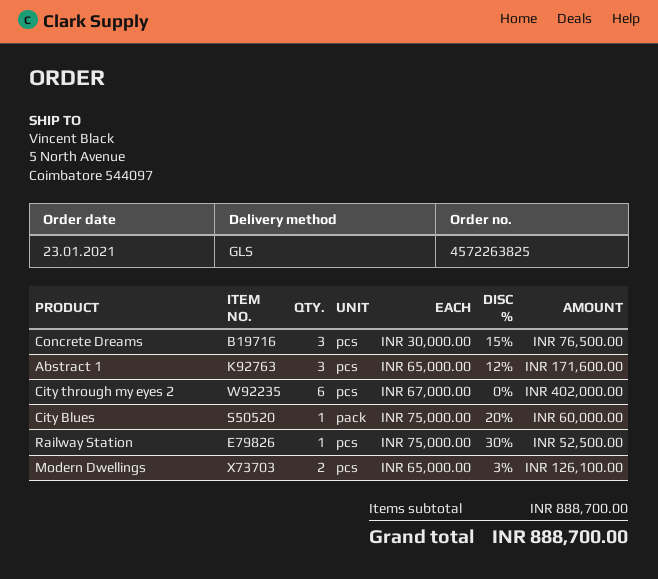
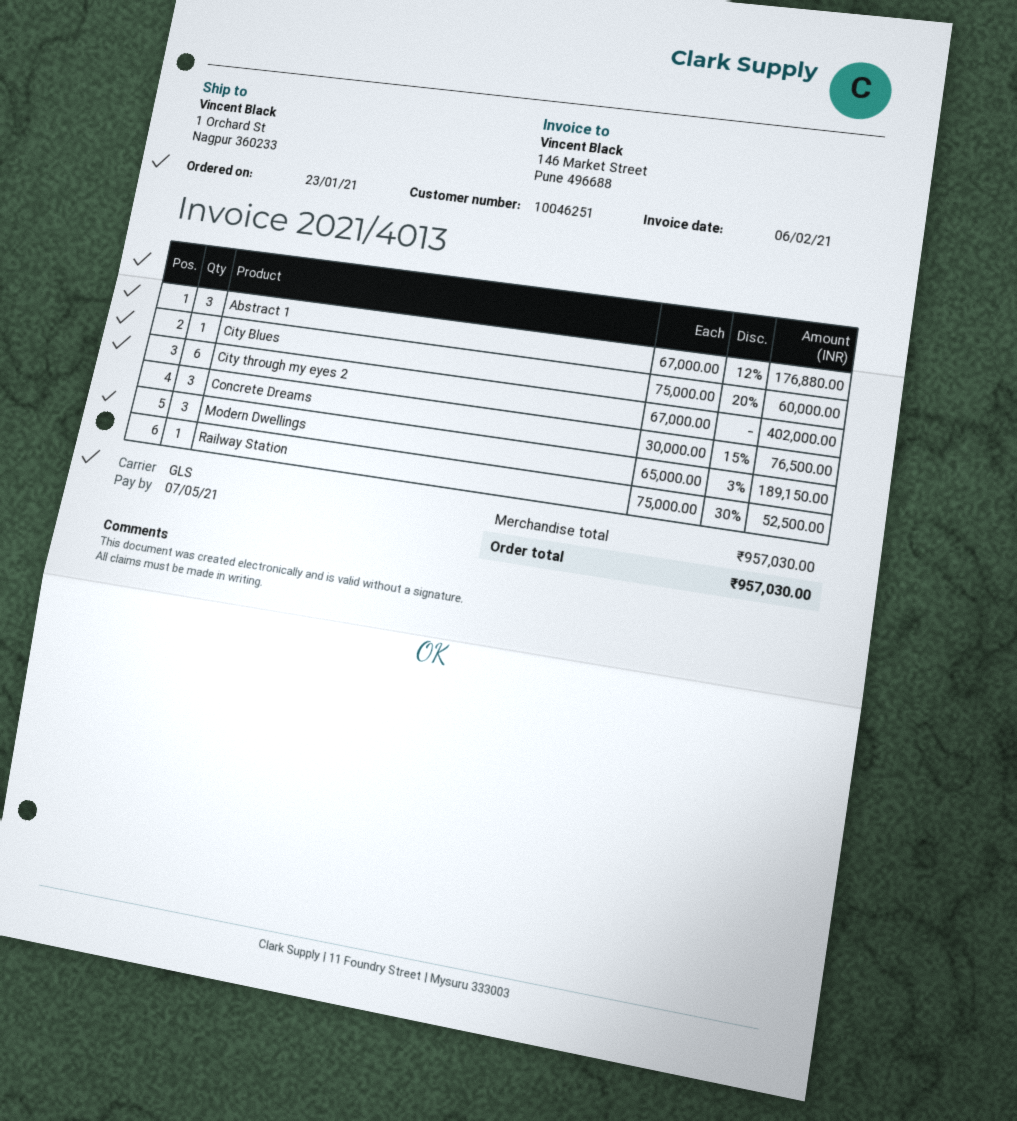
ship to: 5 North Avenue, Coimbatore 544097 -> 1 Orchard St, Nagpur 360233
Abstract 1: 3 x 65000.00 - 12% = 171600.00 -> 3 x 67000.00 - 12% = 176880.00
Modern Dwellings: 2 x 65000.00 - 3% = 126100.00 -> 3 x 65000.00 - 3% = 189150.00
subtotal: 888700.00 -> 957030.00
total: 888700.00 -> 957030.00

